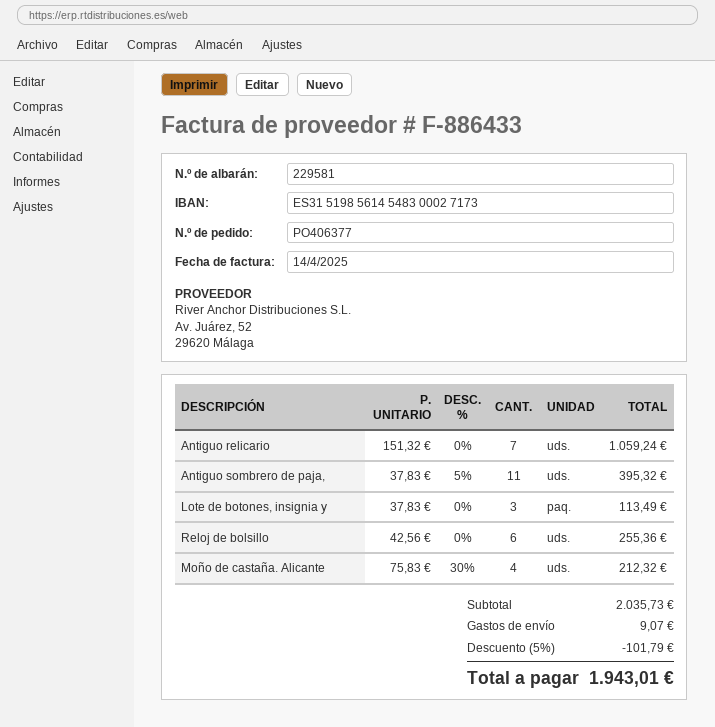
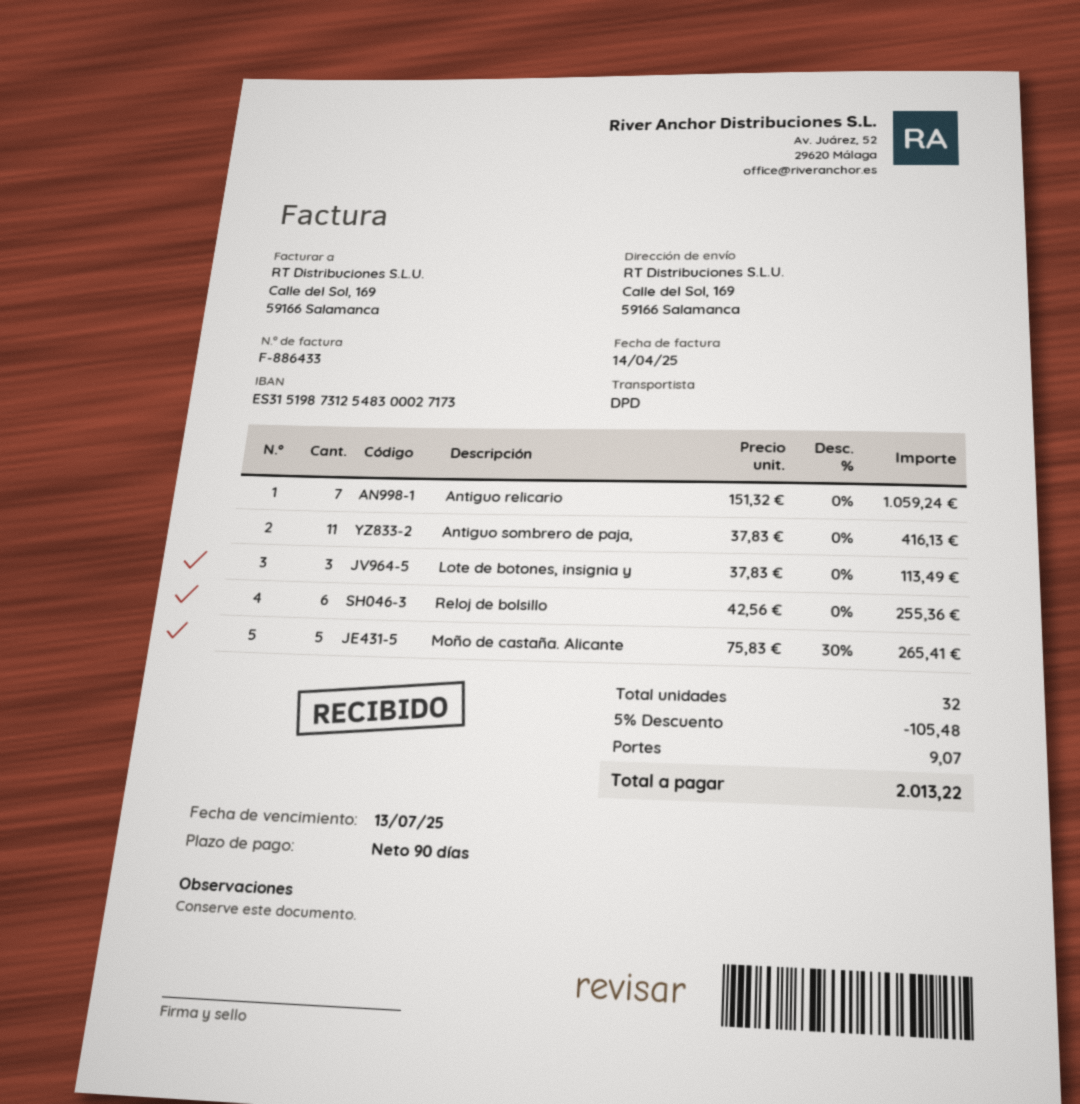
bank account: ES3151985614548300027173 -> ES3151987312548300027173
Antiguo sombrero de paja,: 11 x 37.83 - 5% = 395.32 -> 11 x 37.83 = 416.13
Moño de castaña. Alicante: 4 x 75.83 - 30% = 212.32 -> 5 x 75.83 - 30% = 265.41
discount: 5% = 101.79 -> 5% = 105.48
total: 1943.01 -> 2013.22

